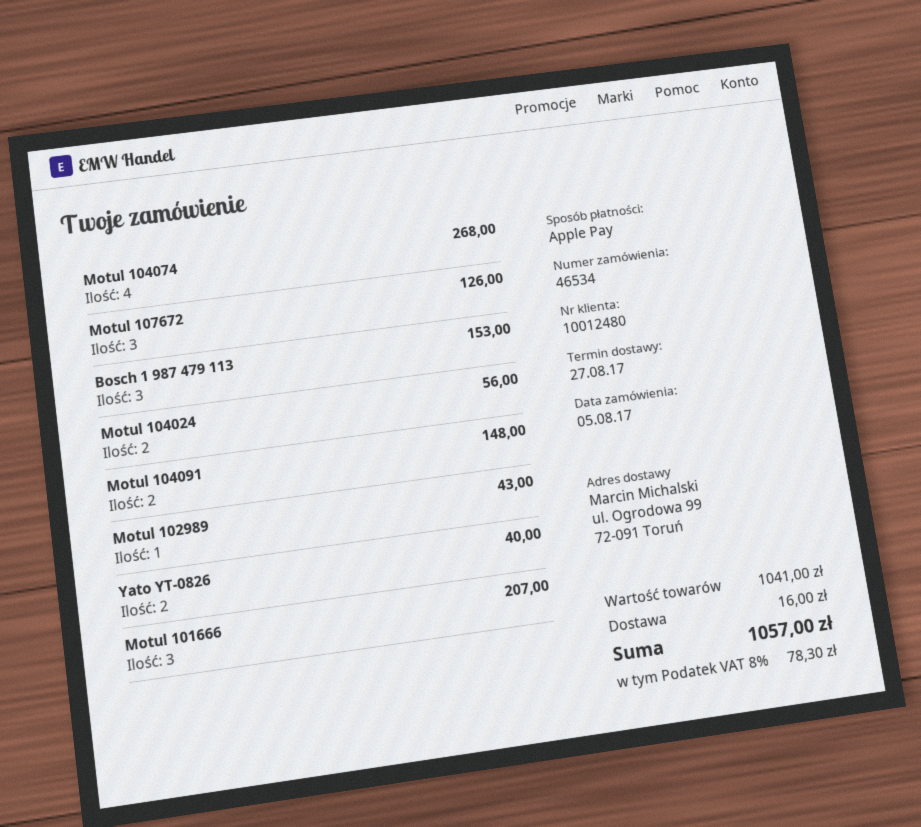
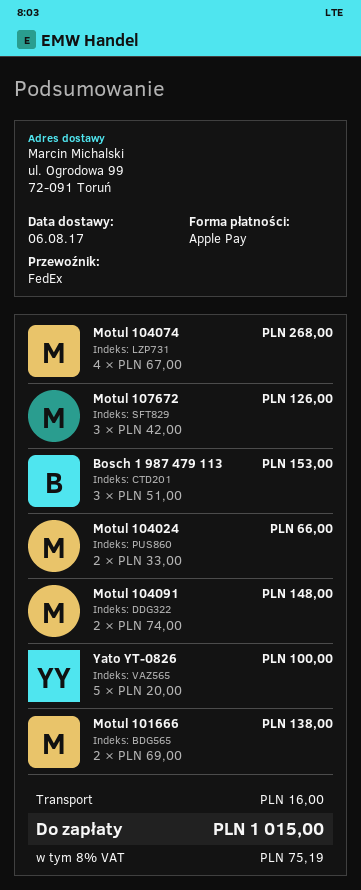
delivery date: 2017-08-27 -> 2017-08-06
Motul 104024: 2 for 56.00 -> 2 for 66.00
Motul 102989: 1 for 43.00 -> none
Yato YT-0826: 2 for 40.00 -> 5 for 100.00
Motul 101666: 3 for 207.00 -> 2 for 138.00
tax: 8% = 78.30 -> 8% = 75.19
total: 1057.00 -> 1015.00

